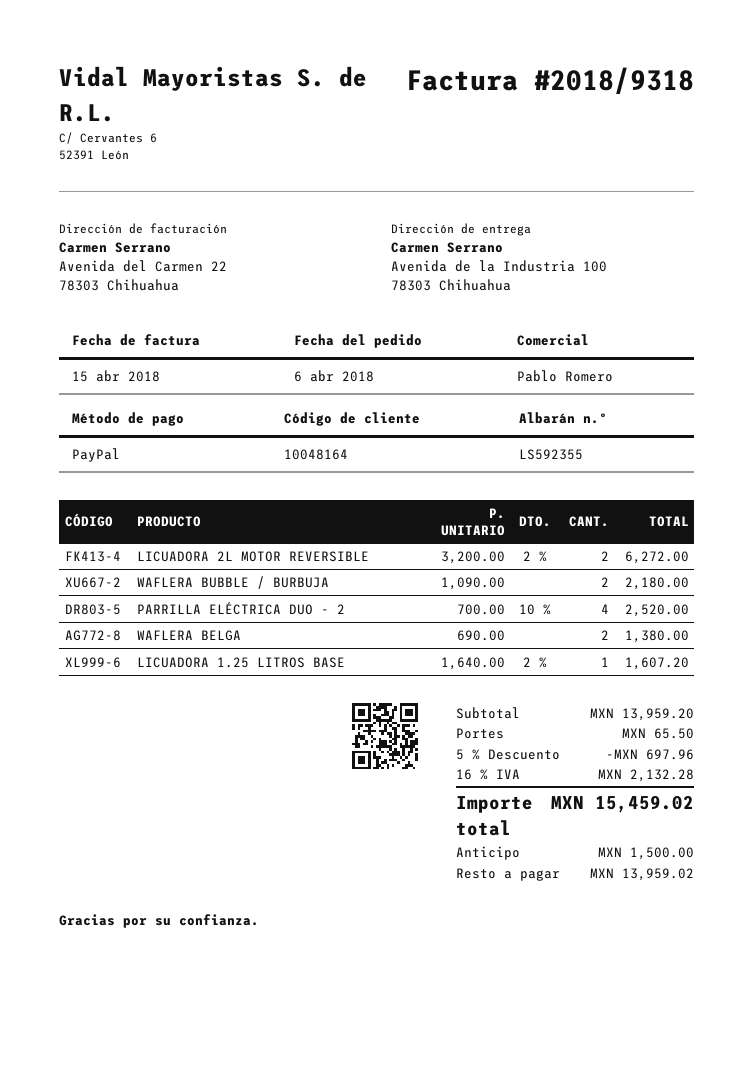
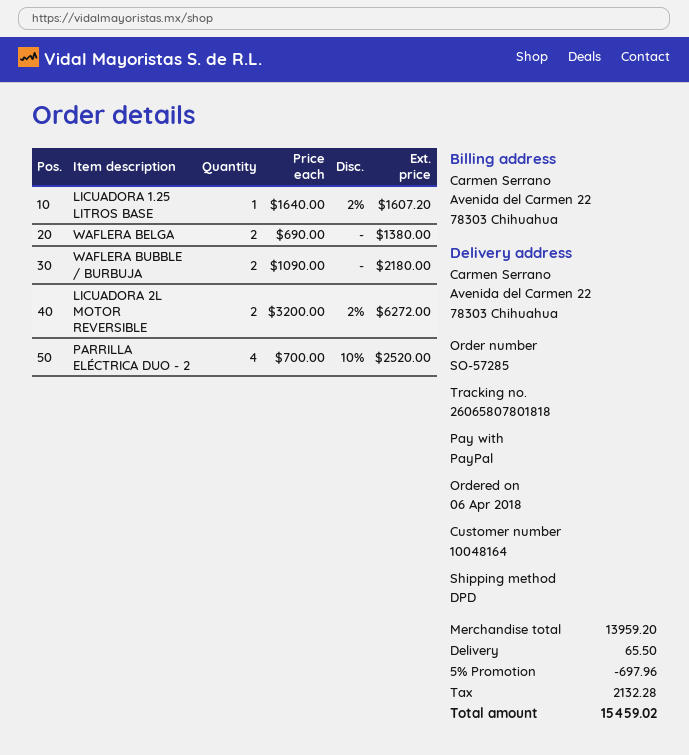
ship to: Avenida de la Industria 100, 78303 Chihuahua -> Avenida del Carmen 22, 78303 Chihuahua

